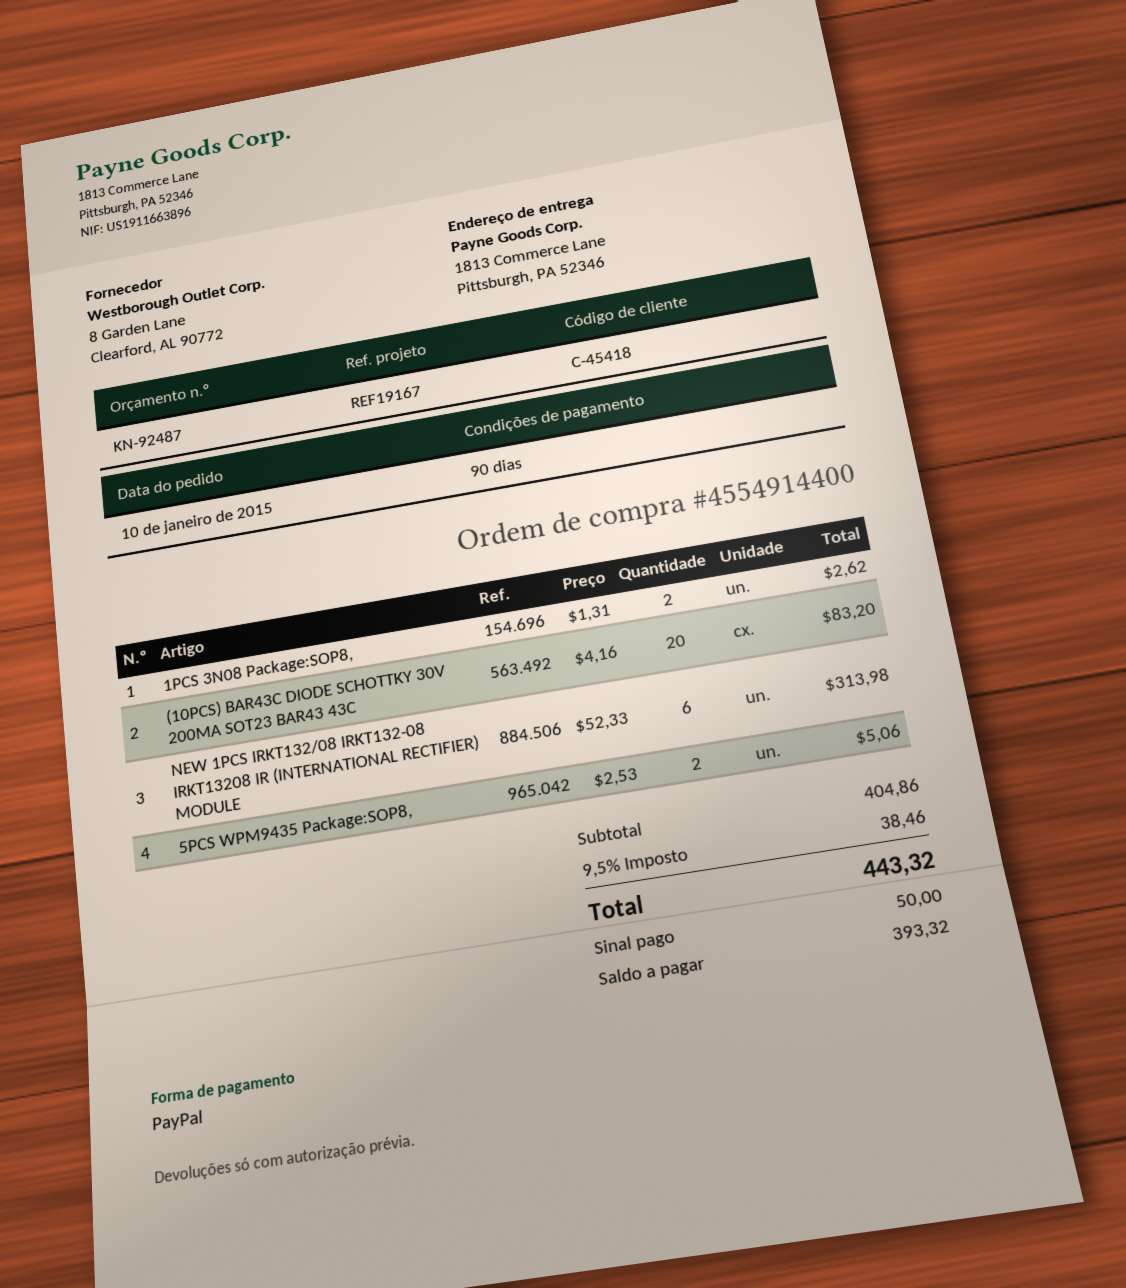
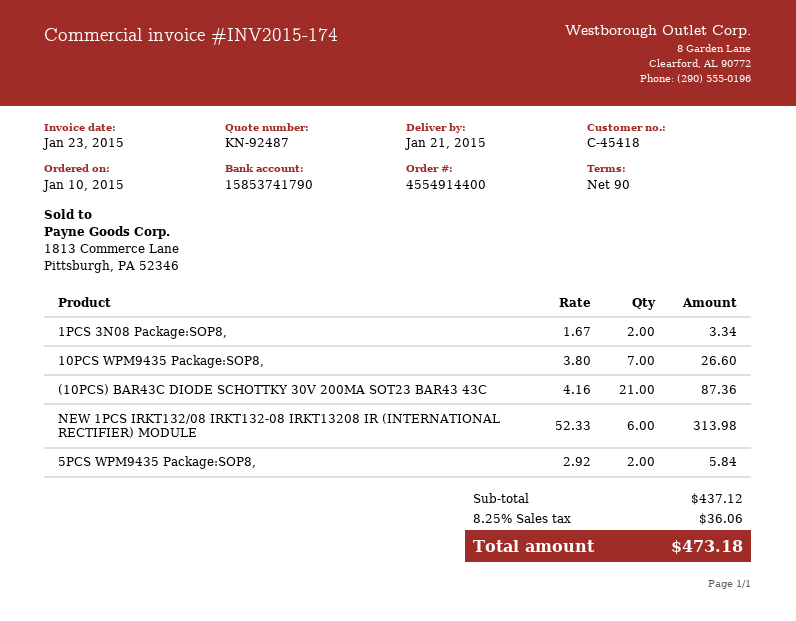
1PCS 3N08 Package:SOP8,: 2 x 1.31 = 2.62 -> 2 x 1.67 = 3.34
(10PCS) BAR43C DIODE SCHOTTKY 30V 200MA SOT23 BAR43 43C: 20 x 4.16 = 83.20 -> 21 x 4.16 = 87.36
5PCS WPM9435 Package:SOP8,: 2 x 2.53 = 5.06 -> 2 x 2.92 = 5.84
10PCS WPM9435 Package:SOP8,: none -> 7 x 3.80 = 26.60
subtotal: 404.86 -> 437.12
tax: 9.5% = 38.46 -> 8.25% = 36.06
total: 443.32 -> 473.18

